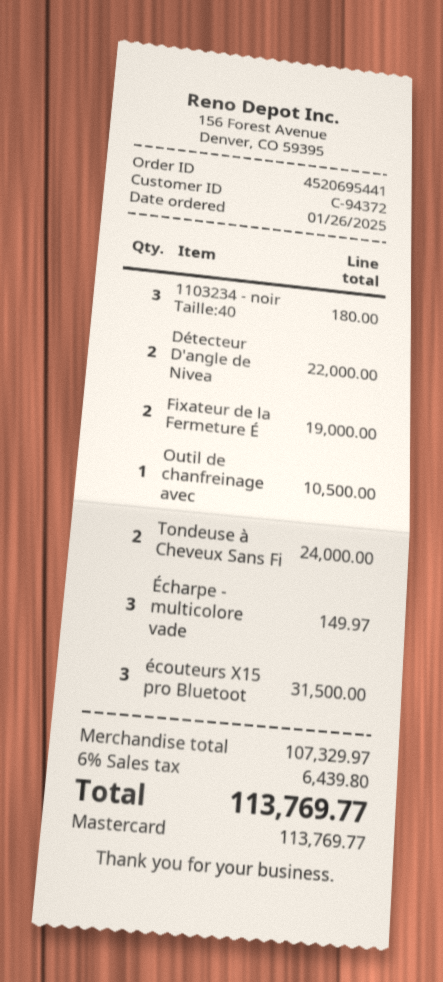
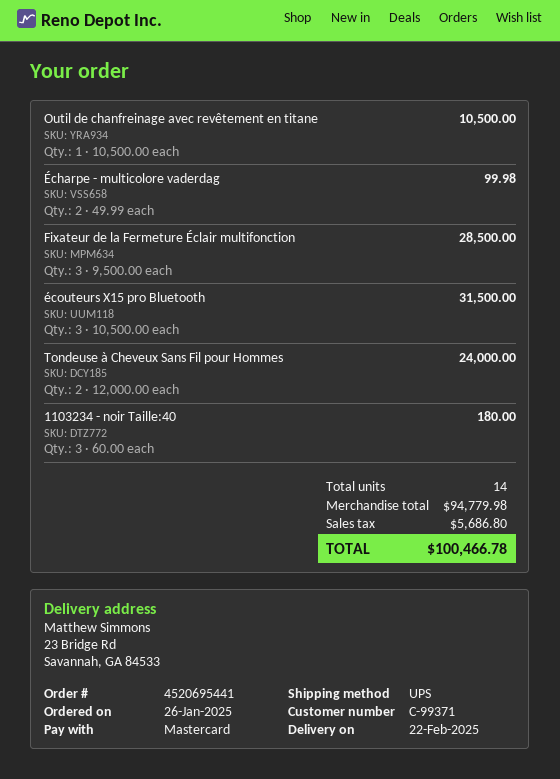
customer number: C-94372 -> C-99371
Détecteur D'angle de Nivea: 2 for 22000.00 -> none
Fixateur de la Fermeture É: 2 for 19000.00 -> 3 for 28500.00
Écharpe - multicolore vade: 3 for 149.97 -> 2 for 99.98
subtotal: 107329.97 -> 94779.98
tax: 6439.80 -> 5686.80
total: 113769.77 -> 100466.78

